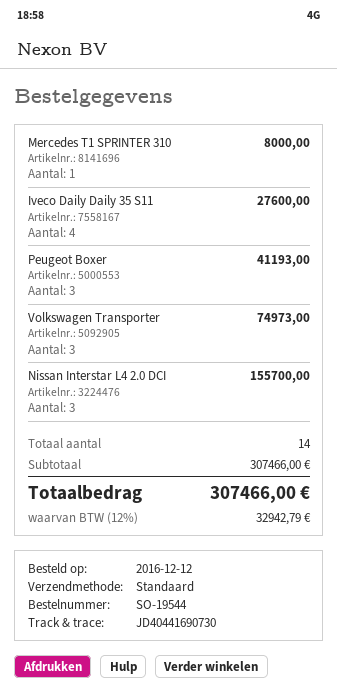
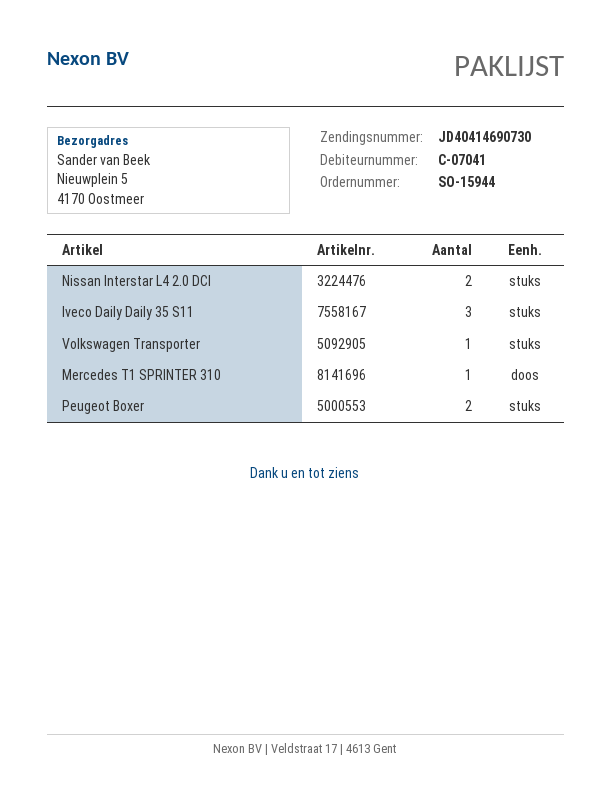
order number: SO-19544 -> SO-15944
tracking number: JD40441690730 -> JD40414690730
Iveco Daily Daily 35 S11: 4 -> 3
Peugeot Boxer: 3 -> 2
Volkswagen Transporter: 3 -> 1
Nissan Interstar L4 2.0 DCI: 3 -> 2

